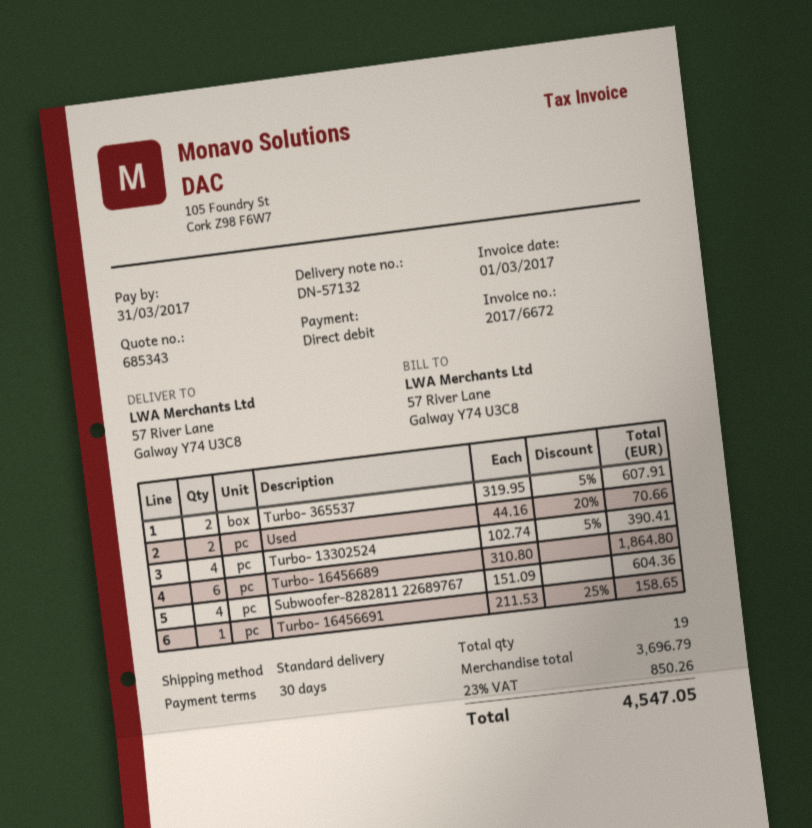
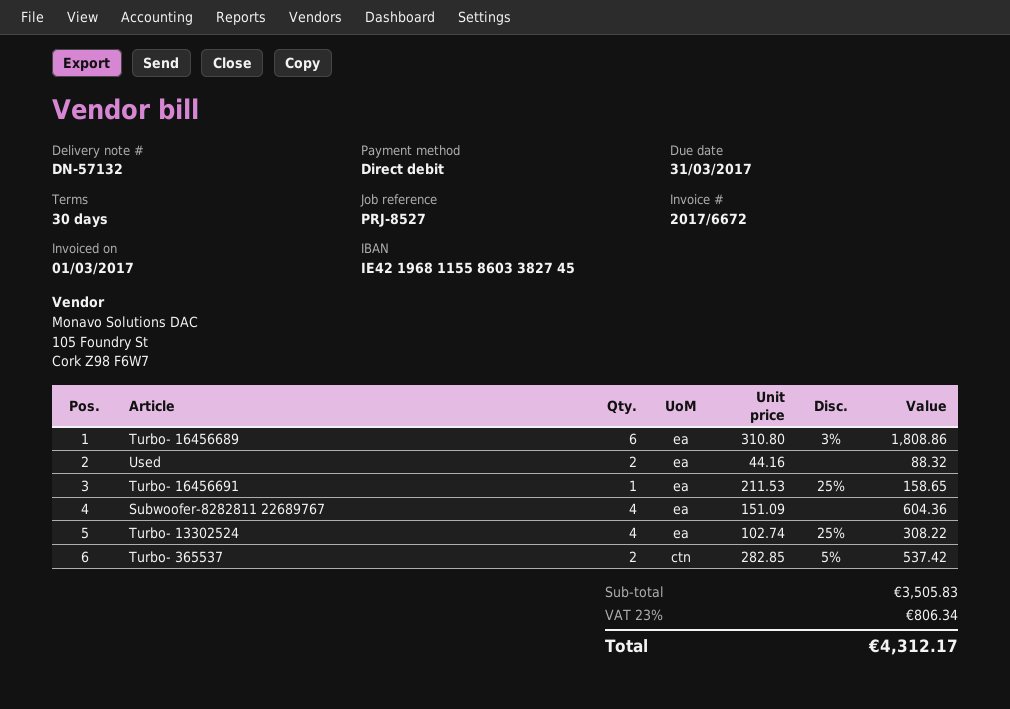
Turbo- 365537: 2 x 319.95 - 5% = 607.91 -> 2 x 282.85 - 5% = 537.42
Used: 2 x 44.16 - 20% = 70.66 -> 2 x 44.16 = 88.32
Turbo- 13302524: 4 x 102.74 - 5% = 390.41 -> 4 x 102.74 - 25% = 308.22
Turbo- 16456689: 6 x 310.80 = 1864.80 -> 6 x 310.80 - 3% = 1808.86
subtotal: 3696.79 -> 3505.83
tax: 23% = 850.26 -> 23% = 806.34
total: 4547.05 -> 4312.17

